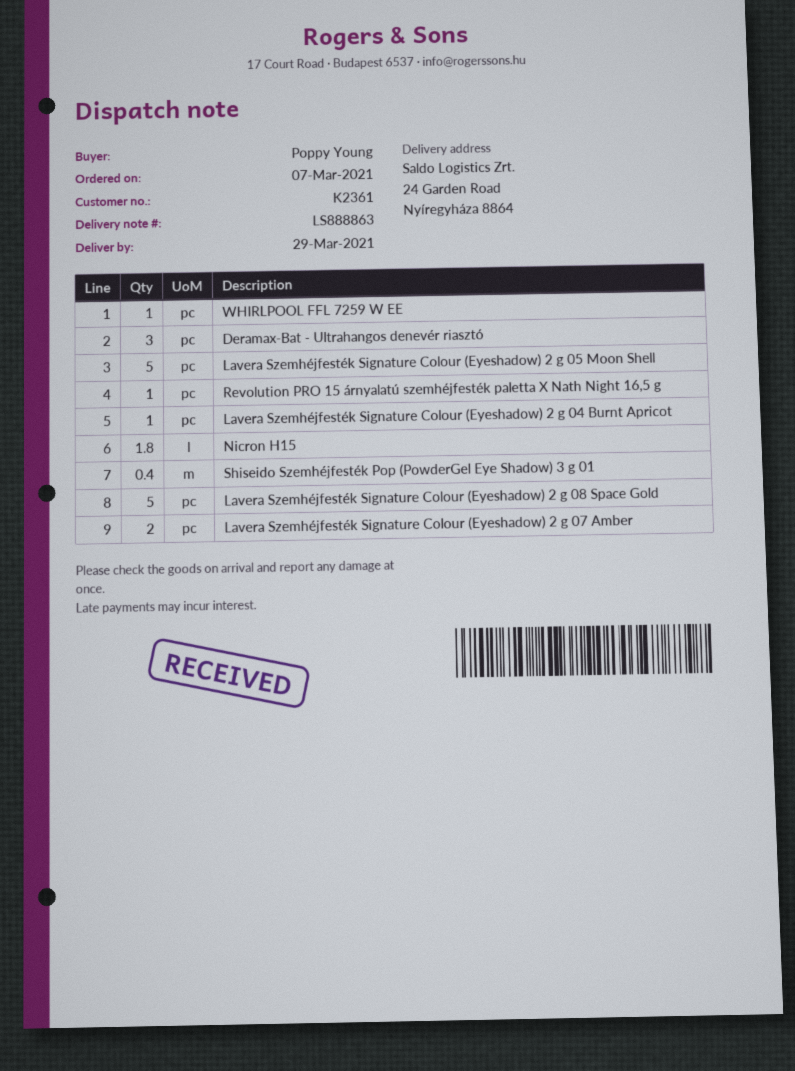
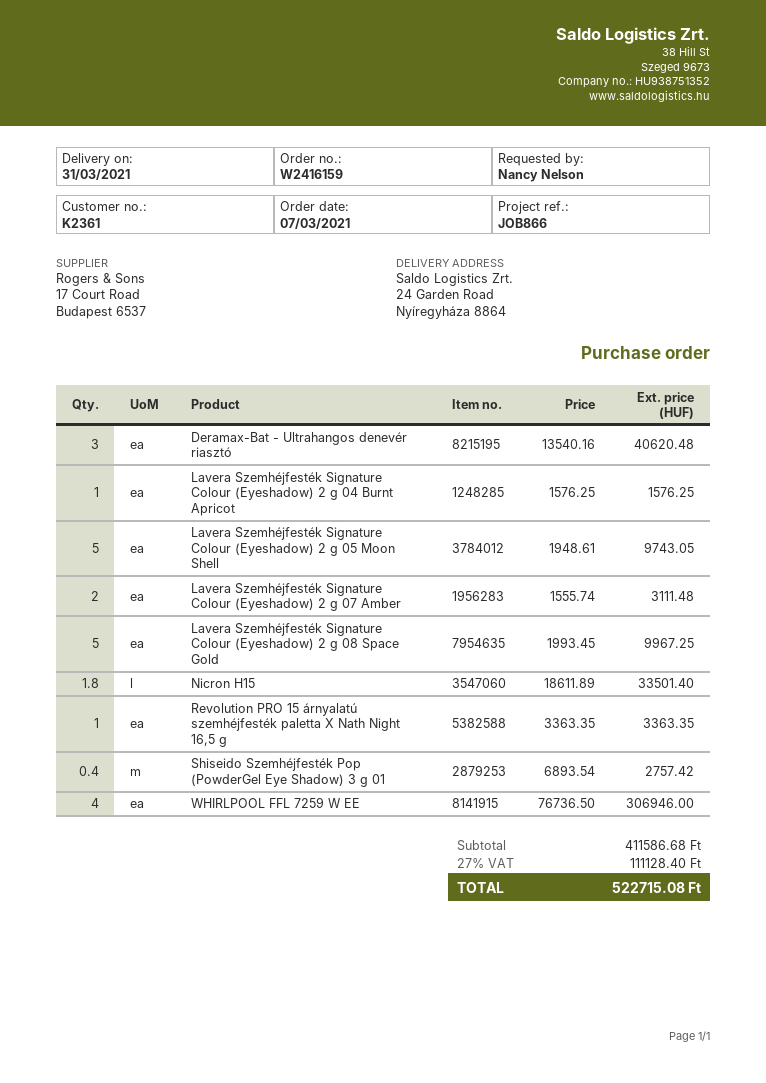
delivery date: 2021-03-29 -> 2021-03-31
ordered by: Poppy Young -> Nancy Nelson
WHIRLPOOL FFL 7259 W EE: 1 -> 4

